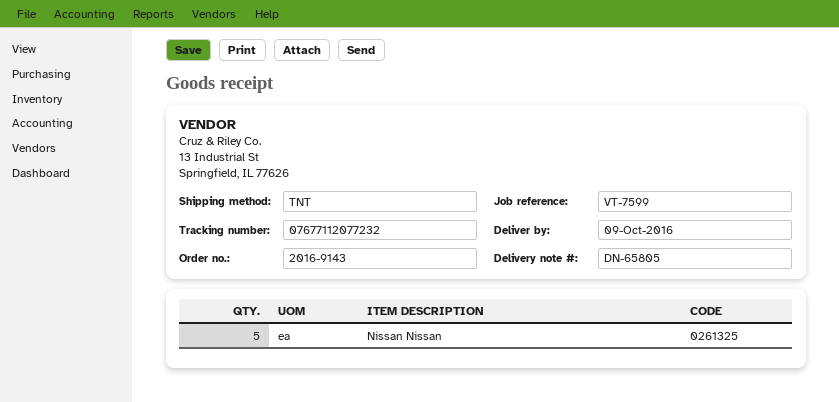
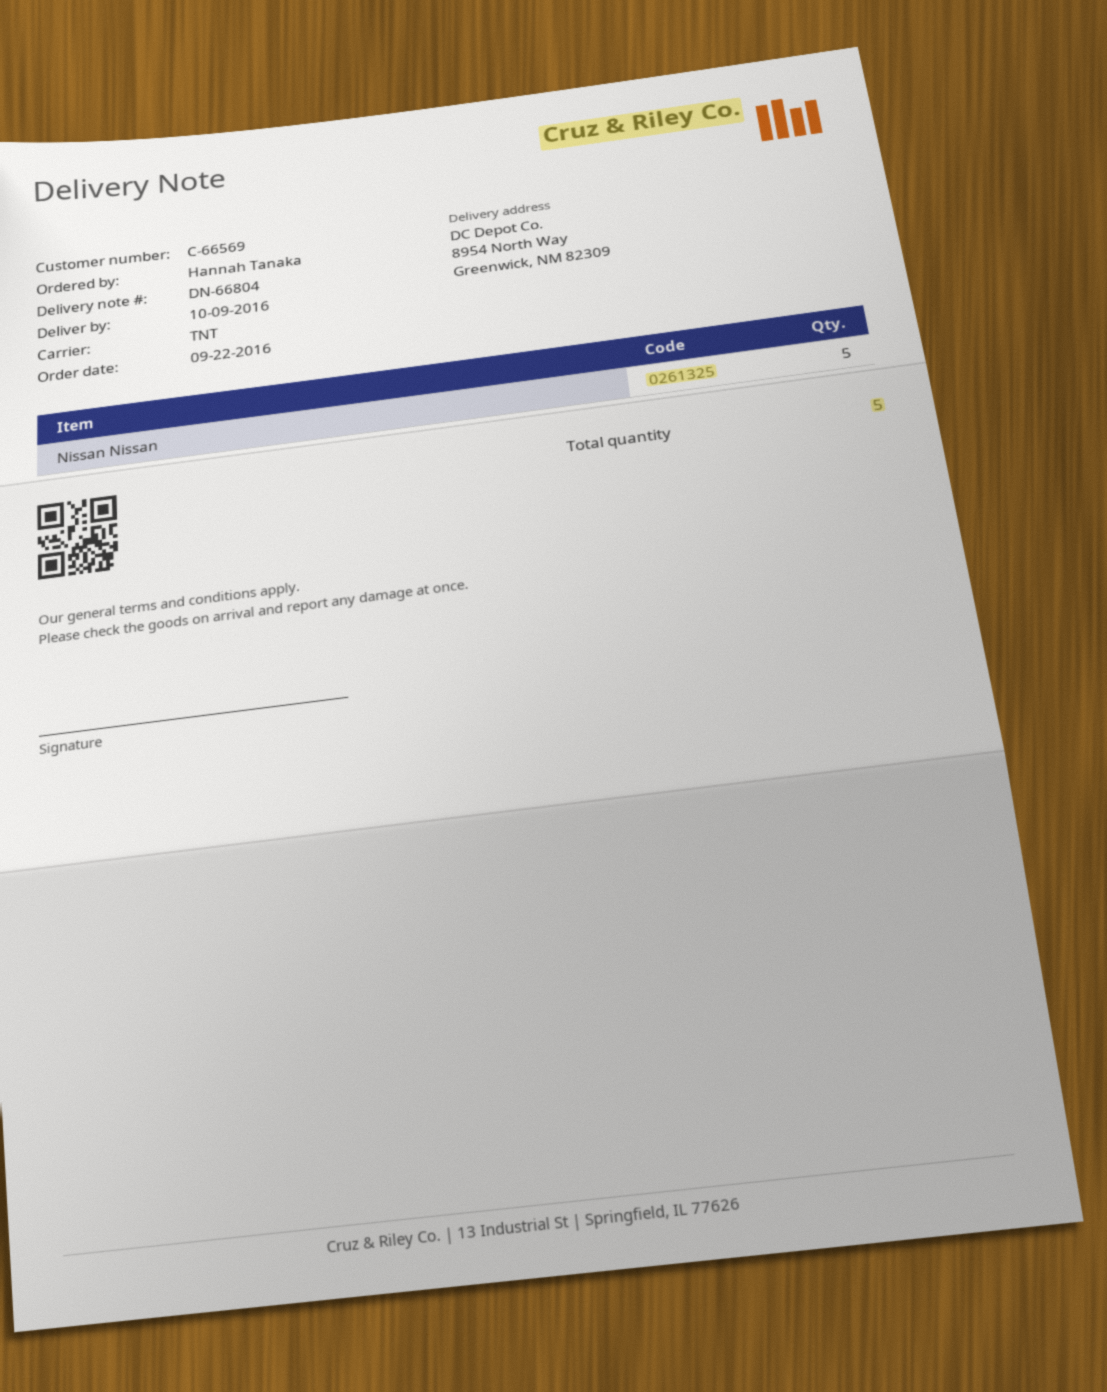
delivery note number: DN-65805 -> DN-66804

